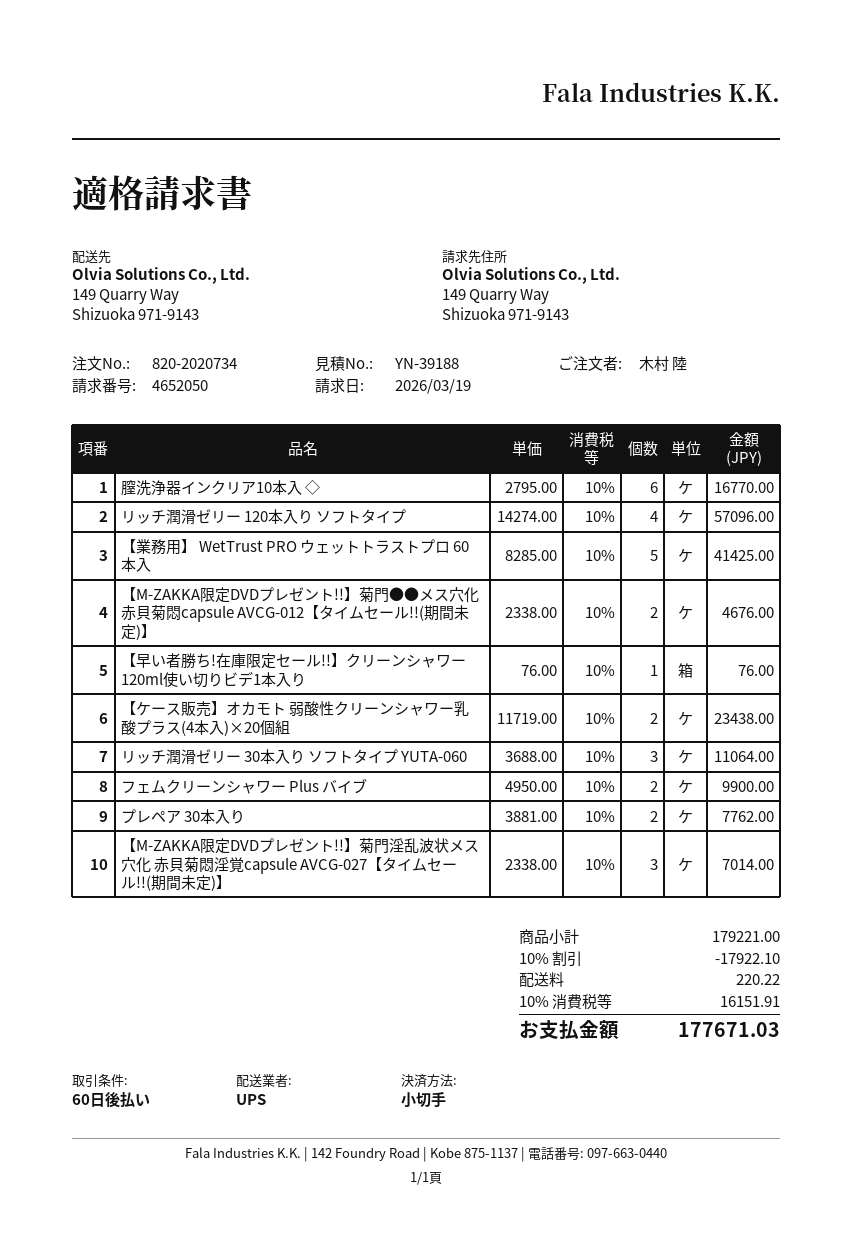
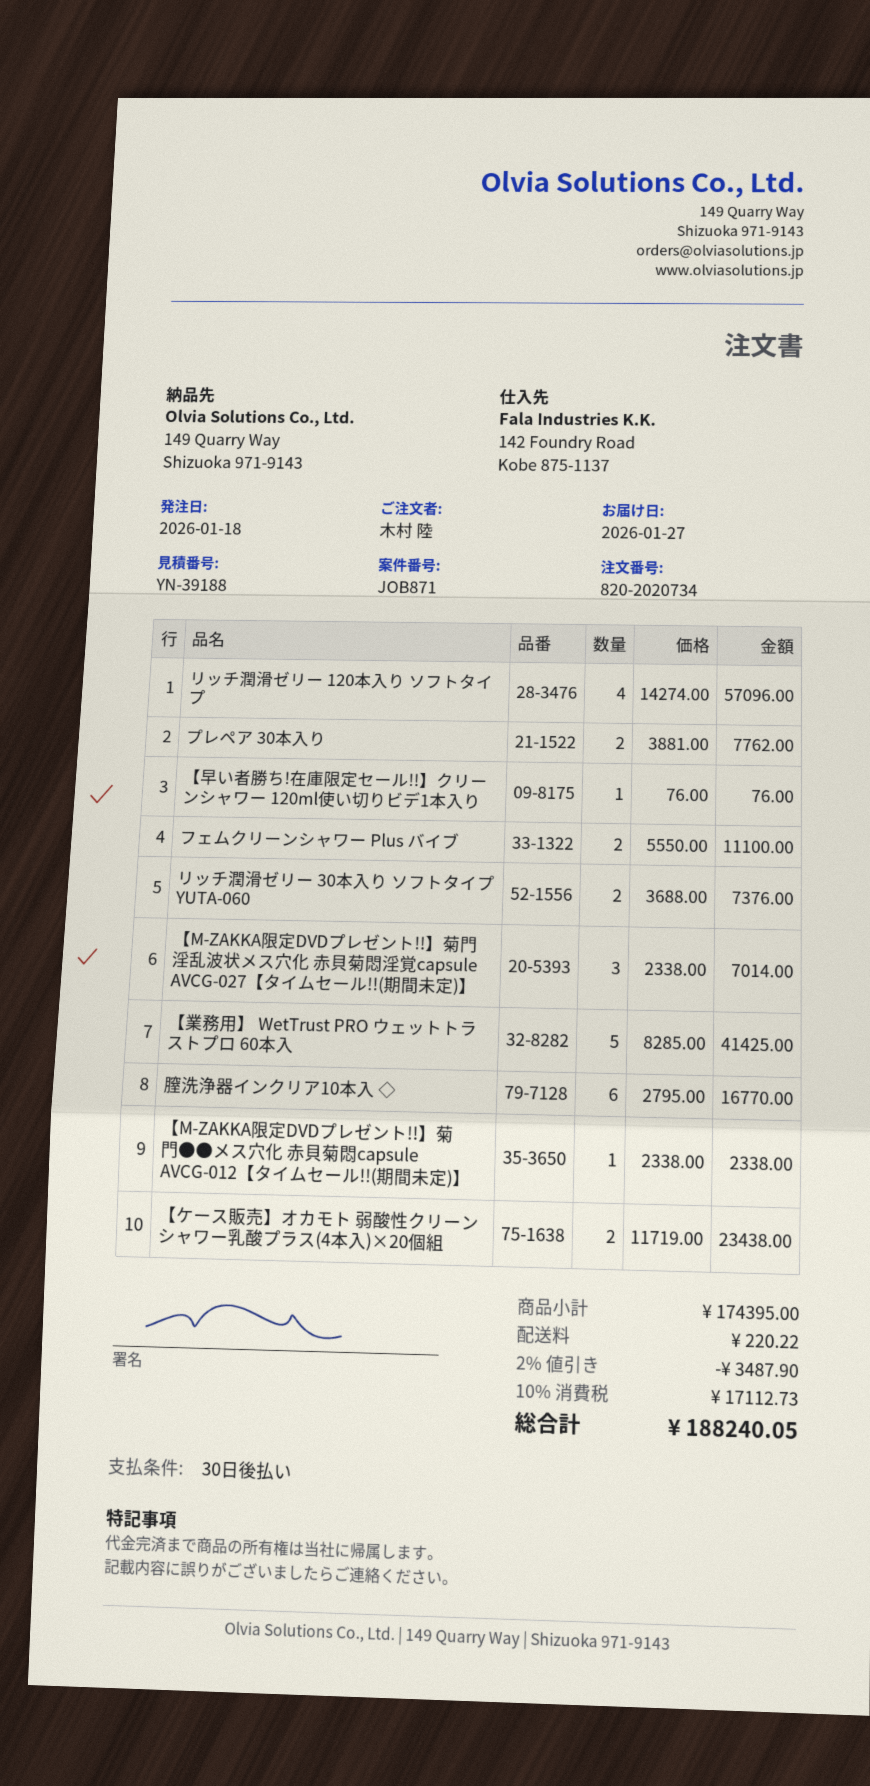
payment terms: 60 days -> 30 days
【M-ZAKKA限定DVDプレゼント!!】菊門●●メス穴化 赤貝菊悶capsule AVCG-012【タイムセール!!(期間未定)】: 2 x 2338.00 = 4676.00 -> 1 x 2338.00 = 2338.00
リッチ潤滑ゼリー 30本入り ソフトタイプ YUTA-060: 3 x 3688.00 = 11064.00 -> 2 x 3688.00 = 7376.00
フェムクリーンシャワー Plus バイブ: 2 x 4950.00 = 9900.00 -> 2 x 5550.00 = 11100.00
subtotal: 179221.00 -> 174395.00
discount: 10% = 17922.10 -> 2% = 3487.90
tax: 10% = 16151.91 -> 10% = 17112.73
total: 177671.03 -> 188240.05

